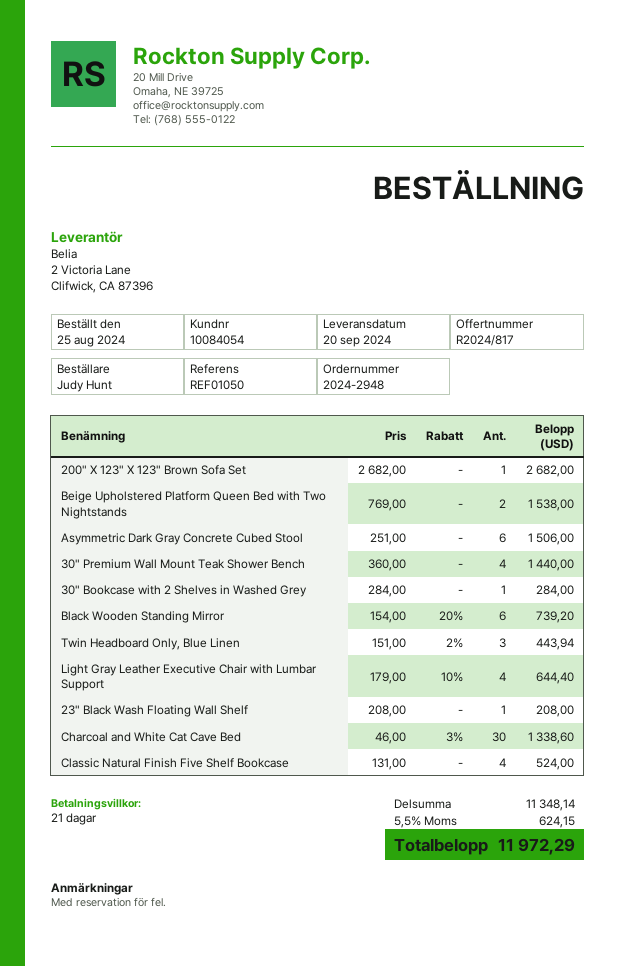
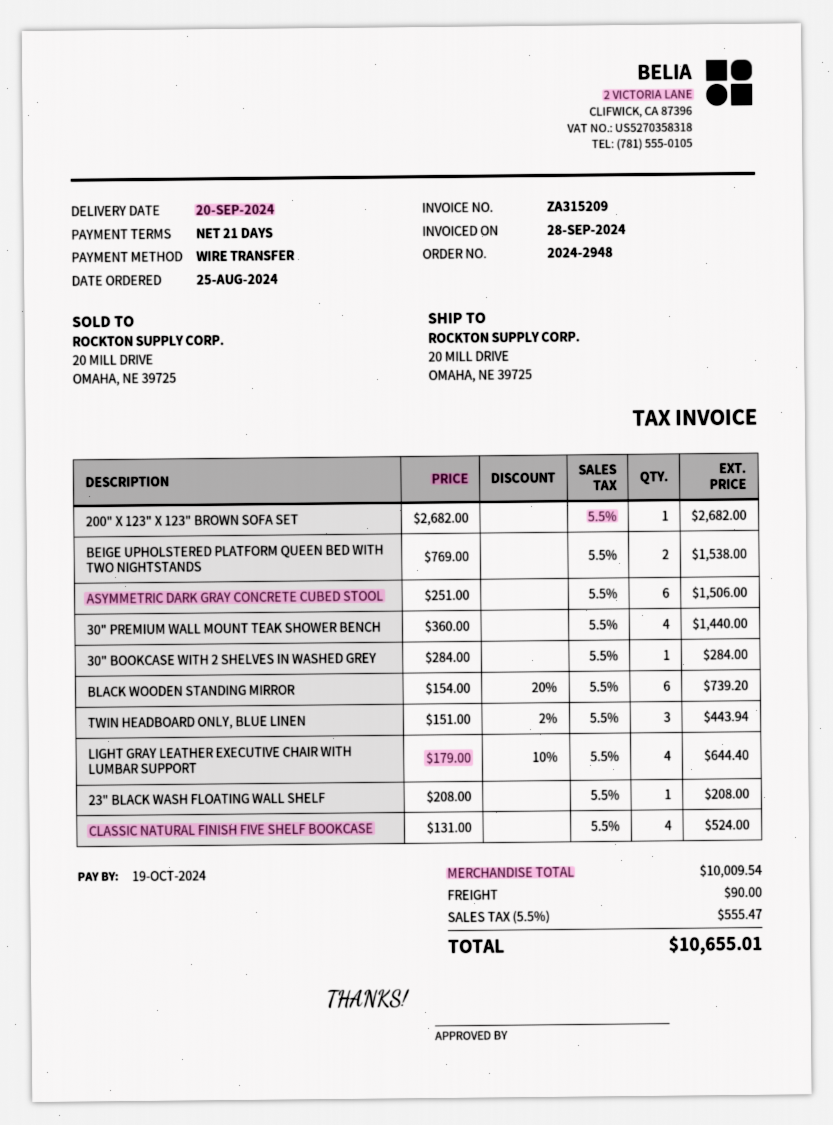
Charcoal and White Cat Cave Bed: 30 x 46.00 - 3% = 1338.60 -> none
subtotal: 11348.14 -> 10009.54
shipping: none -> 90.00
tax: 5.5% = 624.15 -> 5.5% = 555.47
total: 11972.29 -> 10655.01

